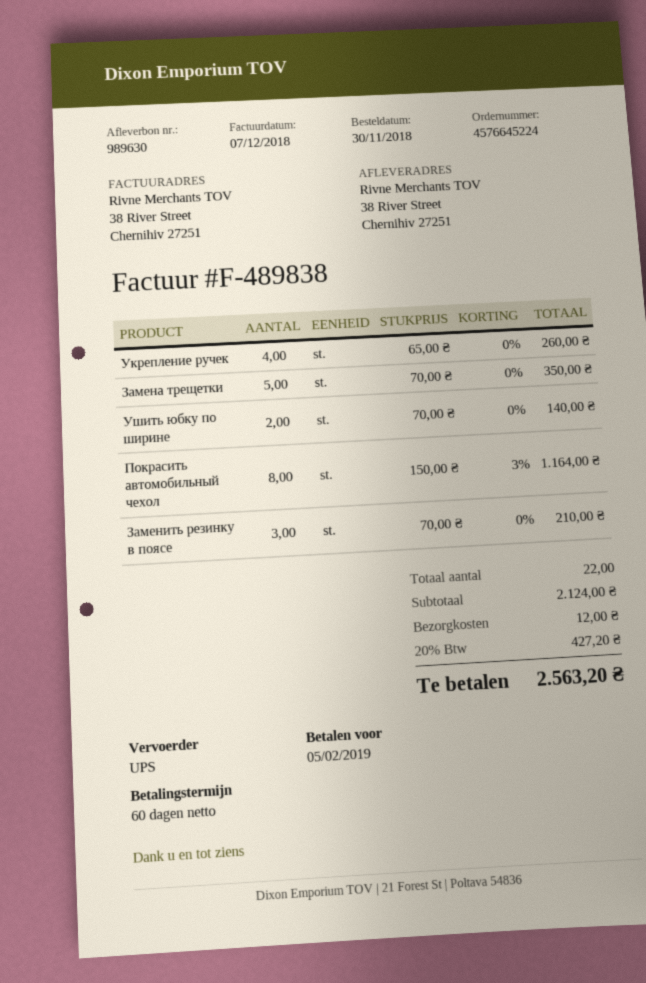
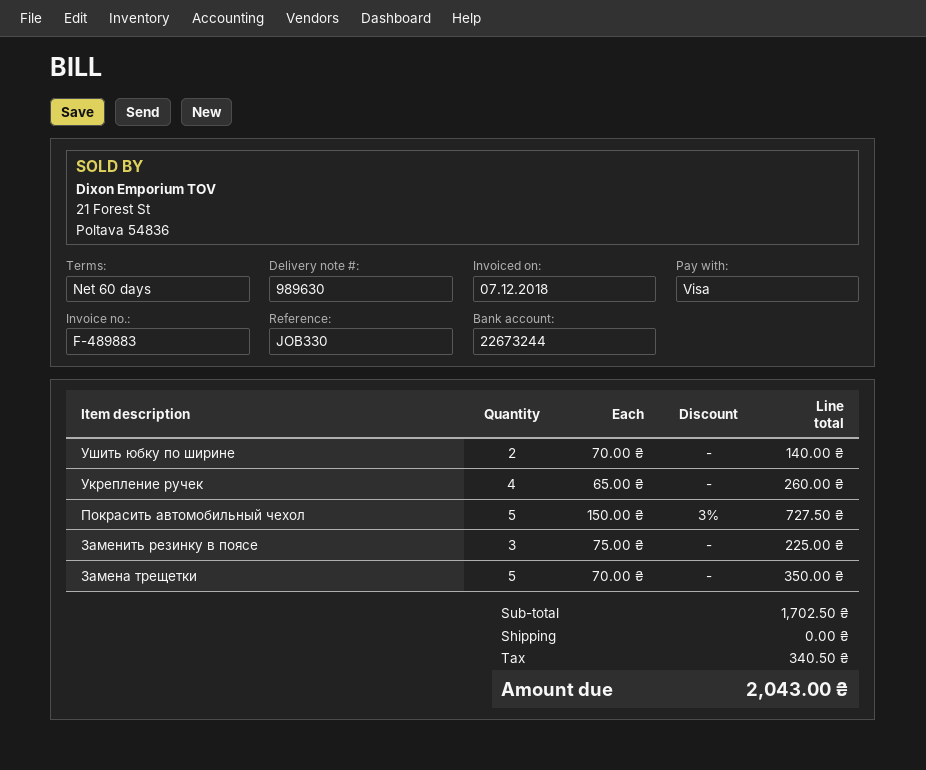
invoice number: F-489838 -> F-489883
Покрасить автомобильный чехол: 8 x 150.00 - 3% = 1164.00 -> 5 x 150.00 - 3% = 727.50
Заменить резинку в поясе: 3 x 70.00 = 210.00 -> 3 x 75.00 = 225.00
subtotal: 2124.00 -> 1702.50
shipping: 12.00 -> 0.00
tax: 427.20 -> 340.50
total: 2563.20 -> 2043.00

